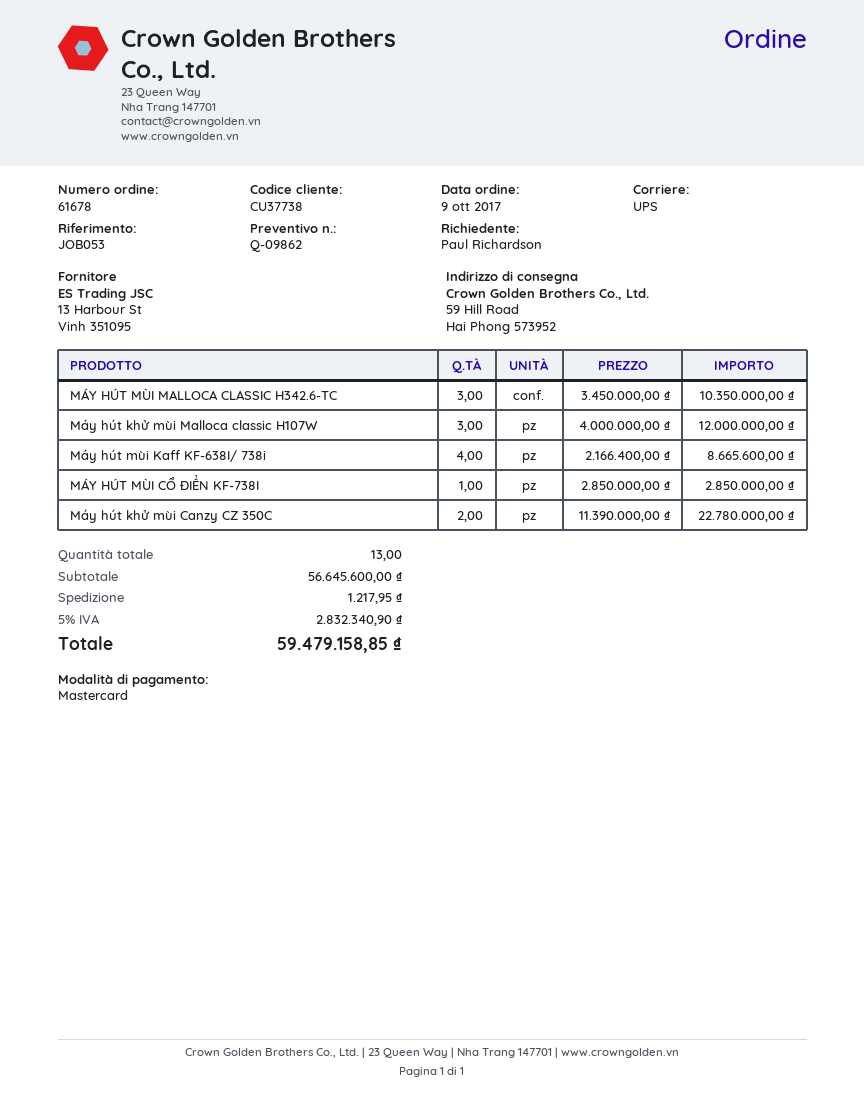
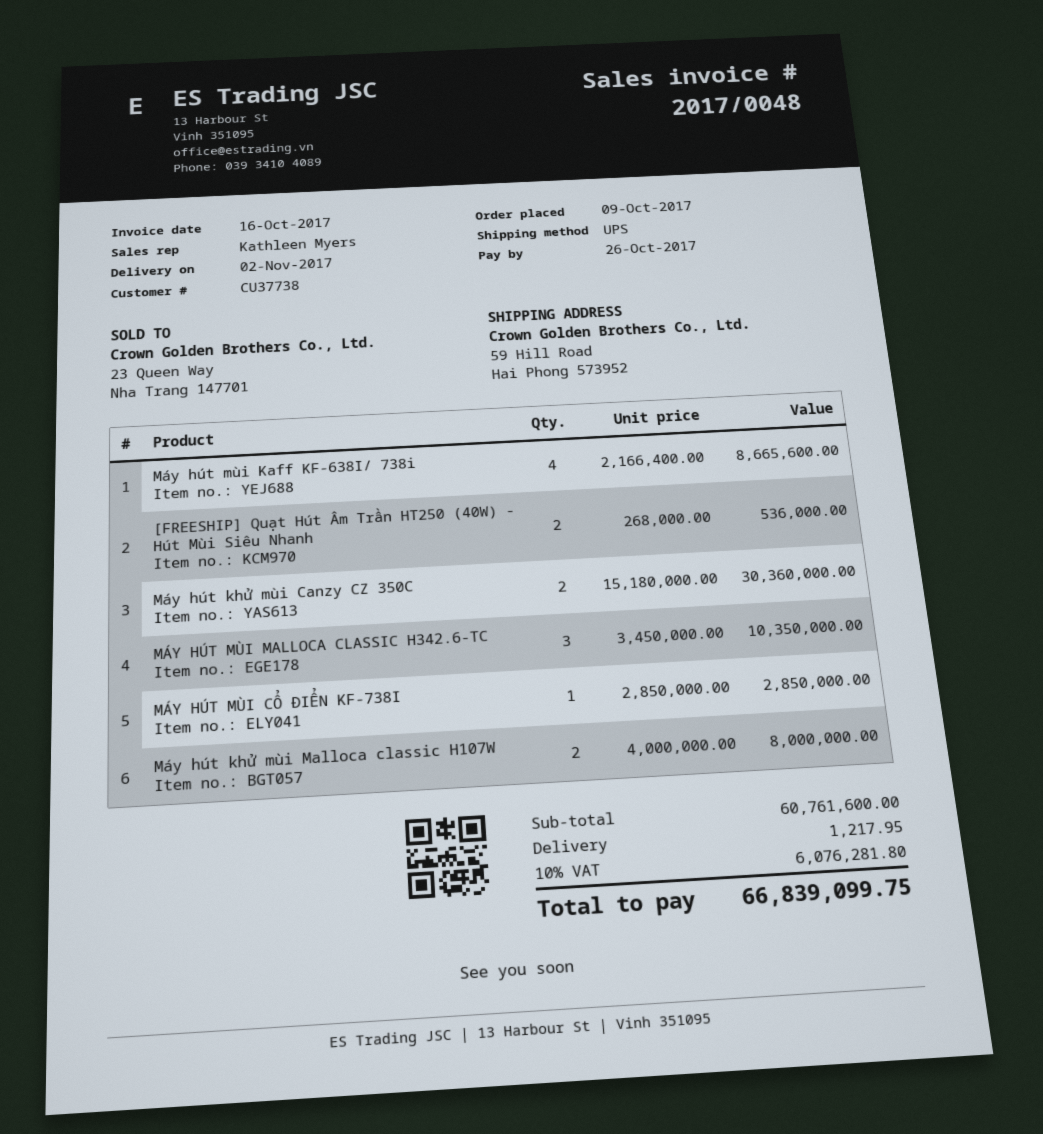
Máy hút khử mùi Malloca classic H107W: 3 x 4000000.00 = 12000000.00 -> 2 x 4000000.00 = 8000000.00
Máy hút khử mùi Canzy CZ 350C: 2 x 11390000.00 = 22780000.00 -> 2 x 15180000.00 = 30360000.00
[FREESHIP] Quạt Hút Âm Trần HT250 (40W) - Hút Mùi Siêu Nhanh: none -> 2 x 268000.00 = 536000.00
subtotal: 56645600.00 -> 60761600.00
tax: 5% = 2832340.90 -> 10% = 6076281.80
total: 59479158.85 -> 66839099.75

